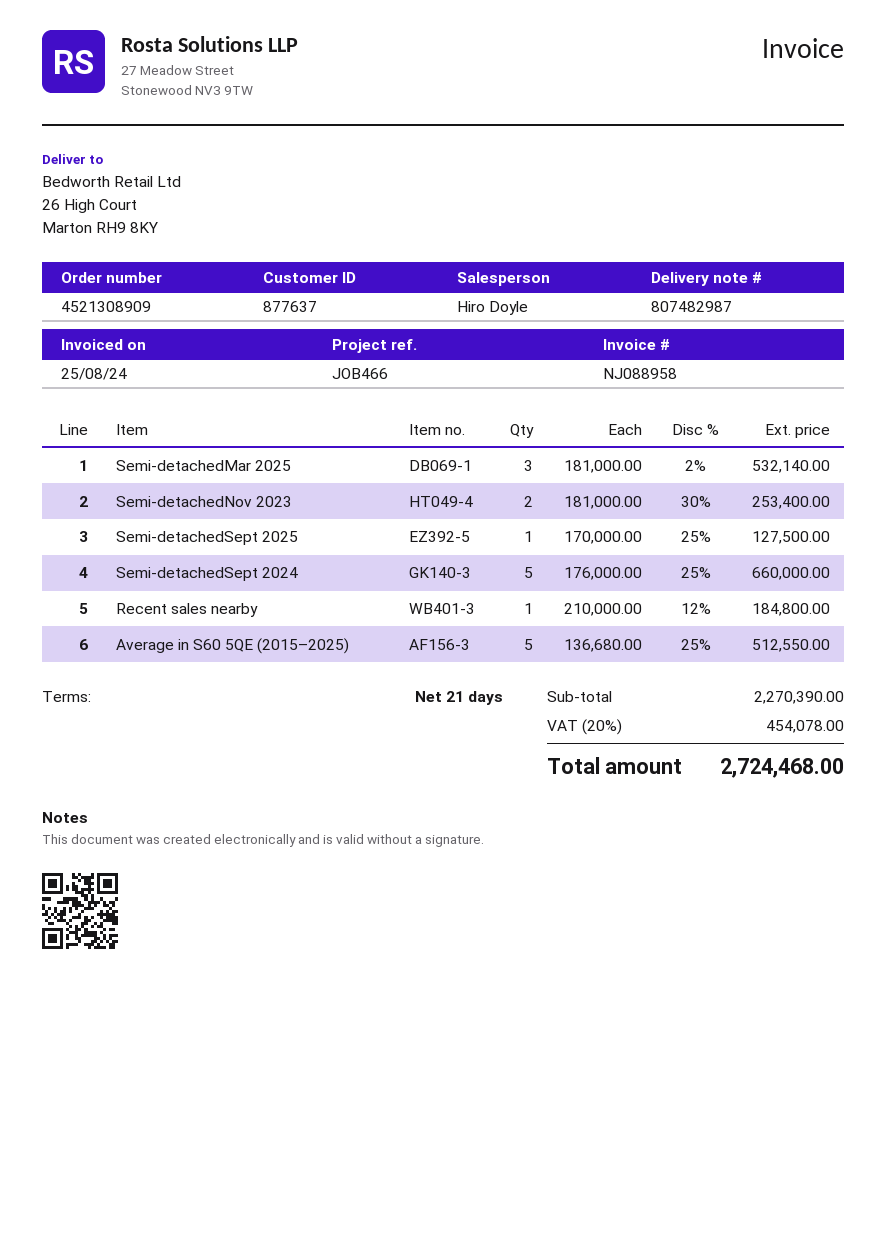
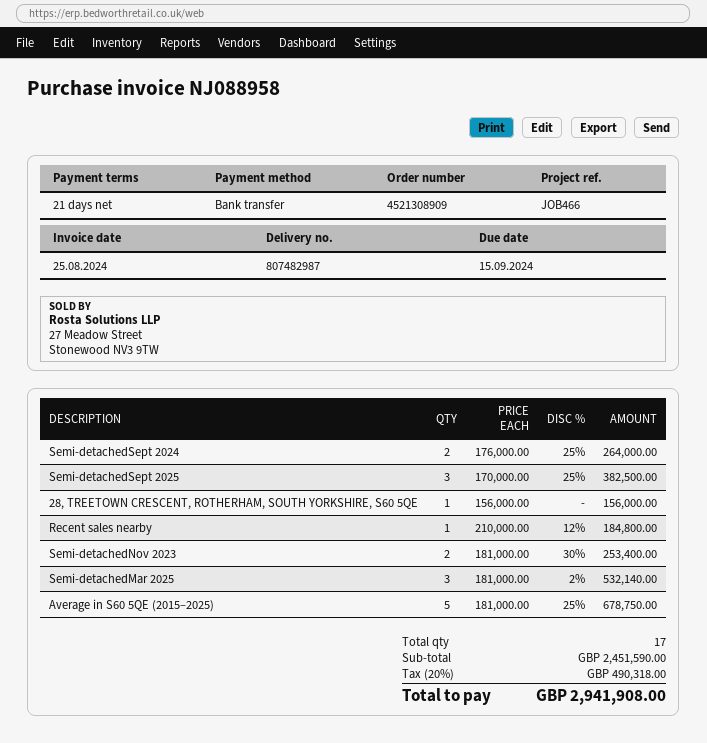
Semi-detachedSept 2025: 1 x 170000.00 - 25% = 127500.00 -> 3 x 170000.00 - 25% = 382500.00
Semi-detachedSept 2024: 5 x 176000.00 - 25% = 660000.00 -> 2 x 176000.00 - 25% = 264000.00
Average in S60 5QE (2015–2025): 5 x 136680.00 - 25% = 512550.00 -> 5 x 181000.00 - 25% = 678750.00
28, TREETOWN CRESCENT, ROTHERHAM, SOUTH YORKSHIRE, S60 5QE: none -> 1 x 156000.00 = 156000.00
subtotal: 2270390.00 -> 2451590.00
tax: 20% = 454078.00 -> 20% = 490318.00
total: 2724468.00 -> 2941908.00

